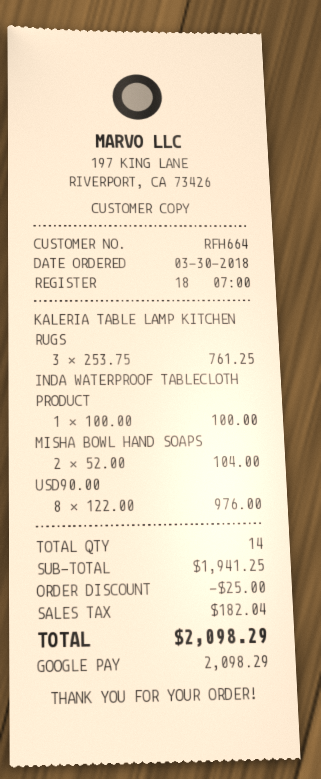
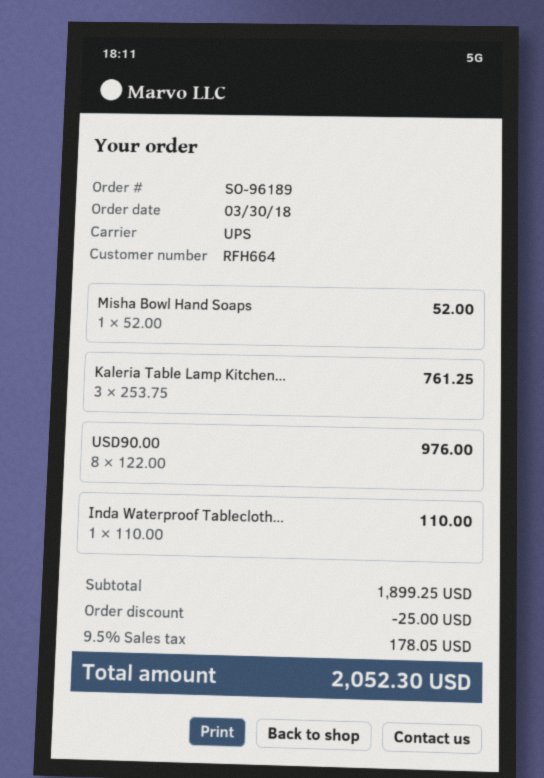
INDA WATERPROOF TABLECLOTH PRODUCT: 1 x 100.00 = 100.00 -> 1 x 110.00 = 110.00
MISHA BOWL HAND SOAPS: 2 x 52.00 = 104.00 -> 1 x 52.00 = 52.00
subtotal: 1941.25 -> 1899.25
tax: 182.04 -> 178.05
total: 2098.29 -> 2052.30

